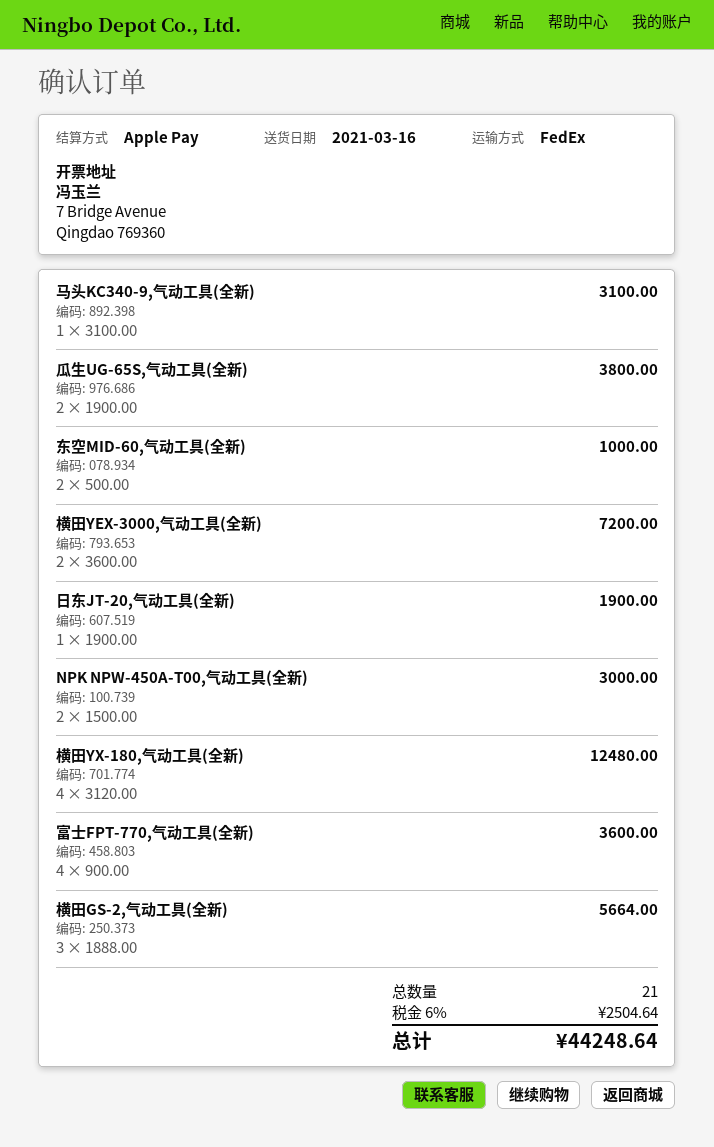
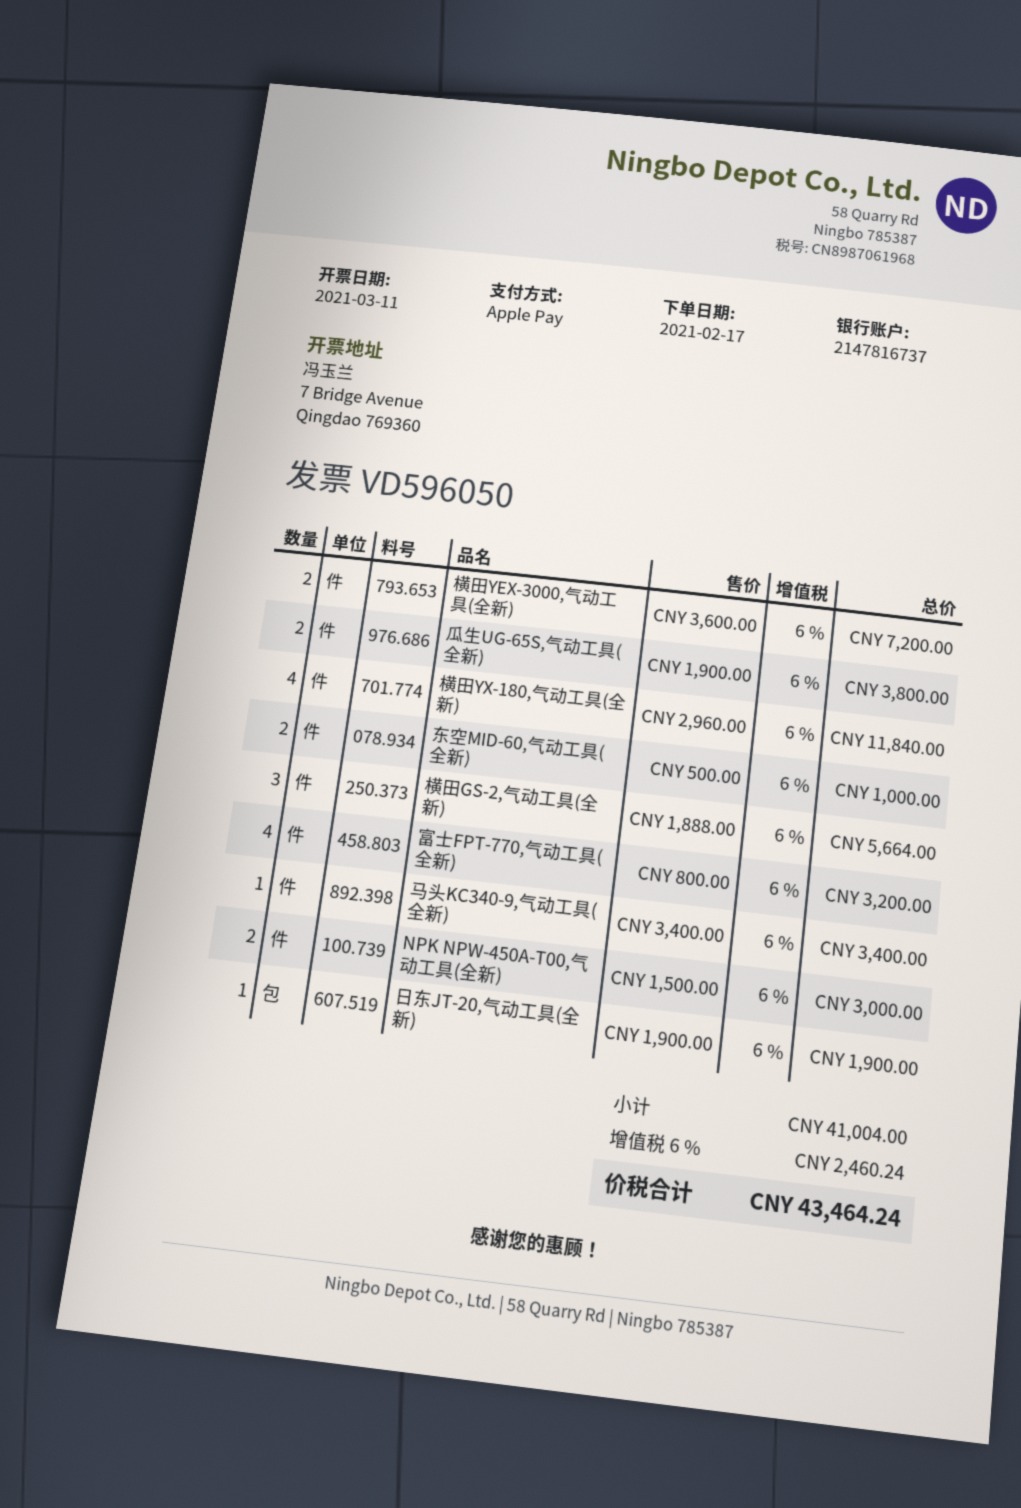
马头KC340-9,气动工具(全新): 1 x 3100.00 = 3100.00 -> 1 x 3400.00 = 3400.00
横田YX-180,气动工具(全新): 4 x 3120.00 = 12480.00 -> 4 x 2960.00 = 11840.00
富士FPT-770,气动工具(全新): 4 x 900.00 = 3600.00 -> 4 x 800.00 = 3200.00
tax: 6% = 2504.64 -> 6% = 2460.24
total: 44248.64 -> 43464.24

